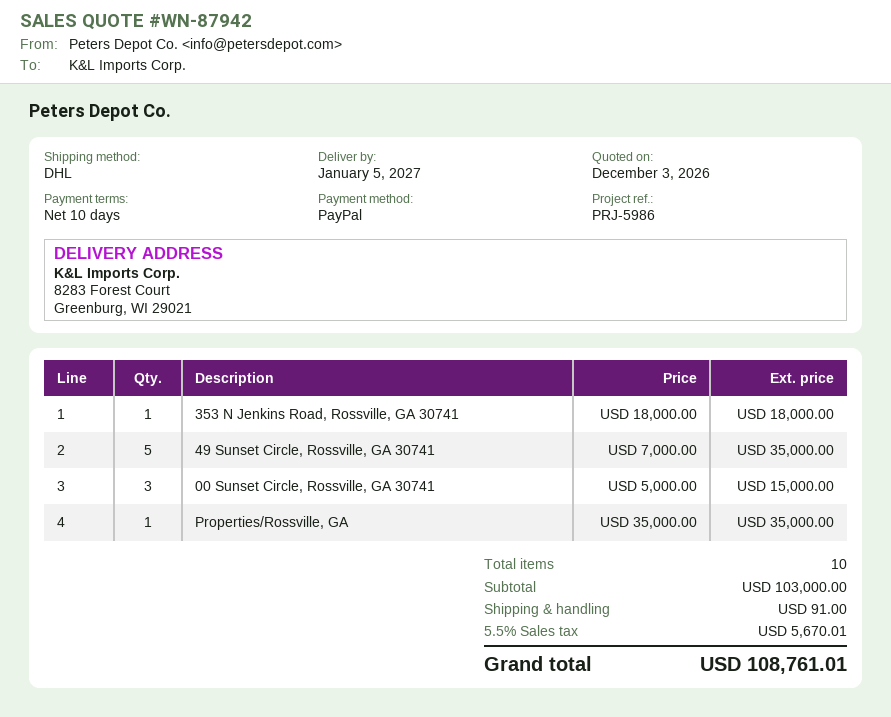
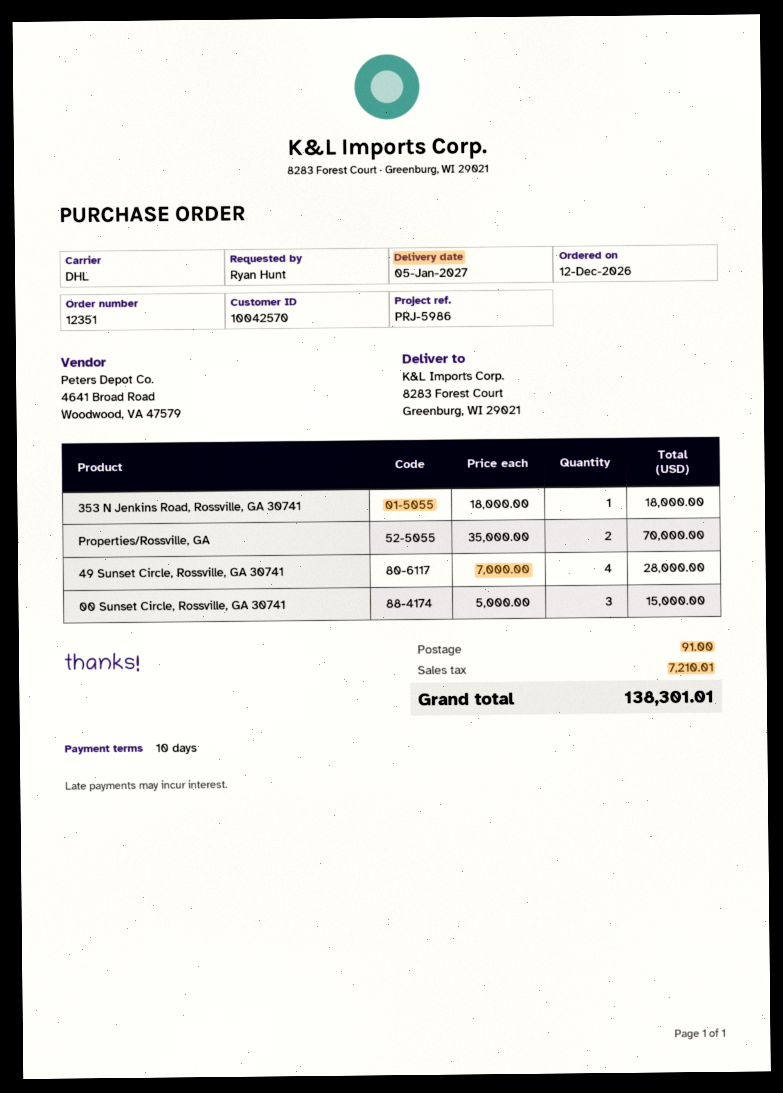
49 Sunset Circle, Rossville, GA 30741: 5 x 7000.00 = 35000.00 -> 4 x 7000.00 = 28000.00
Properties/Rossville, GA: 1 x 35000.00 = 35000.00 -> 2 x 35000.00 = 70000.00
tax: 5670.01 -> 7210.01
total: 108761.01 -> 138301.01

